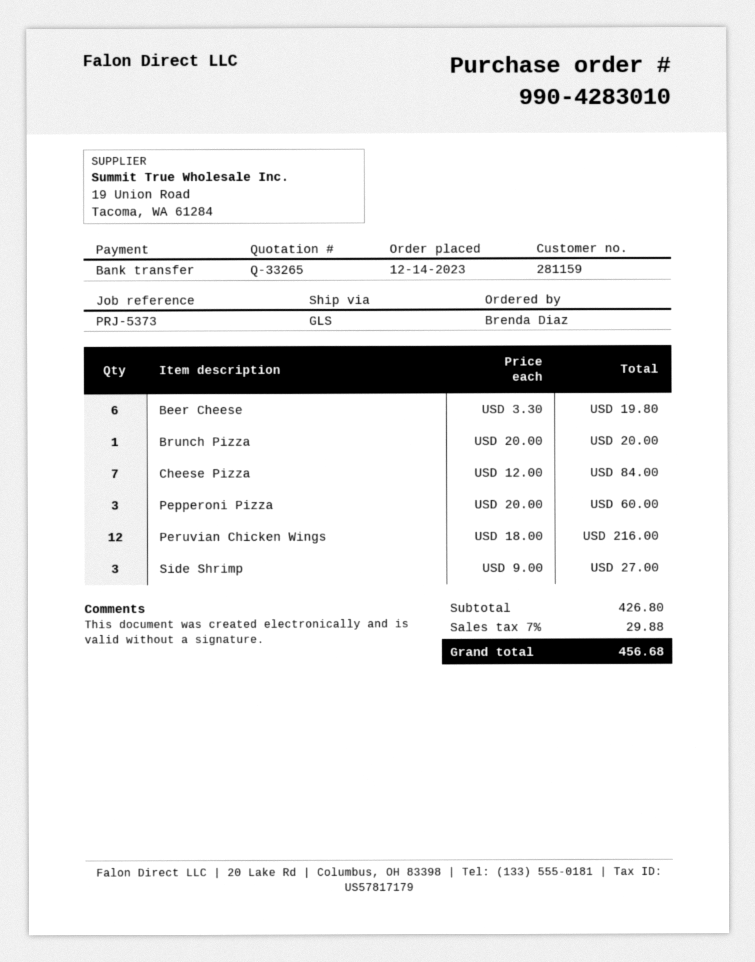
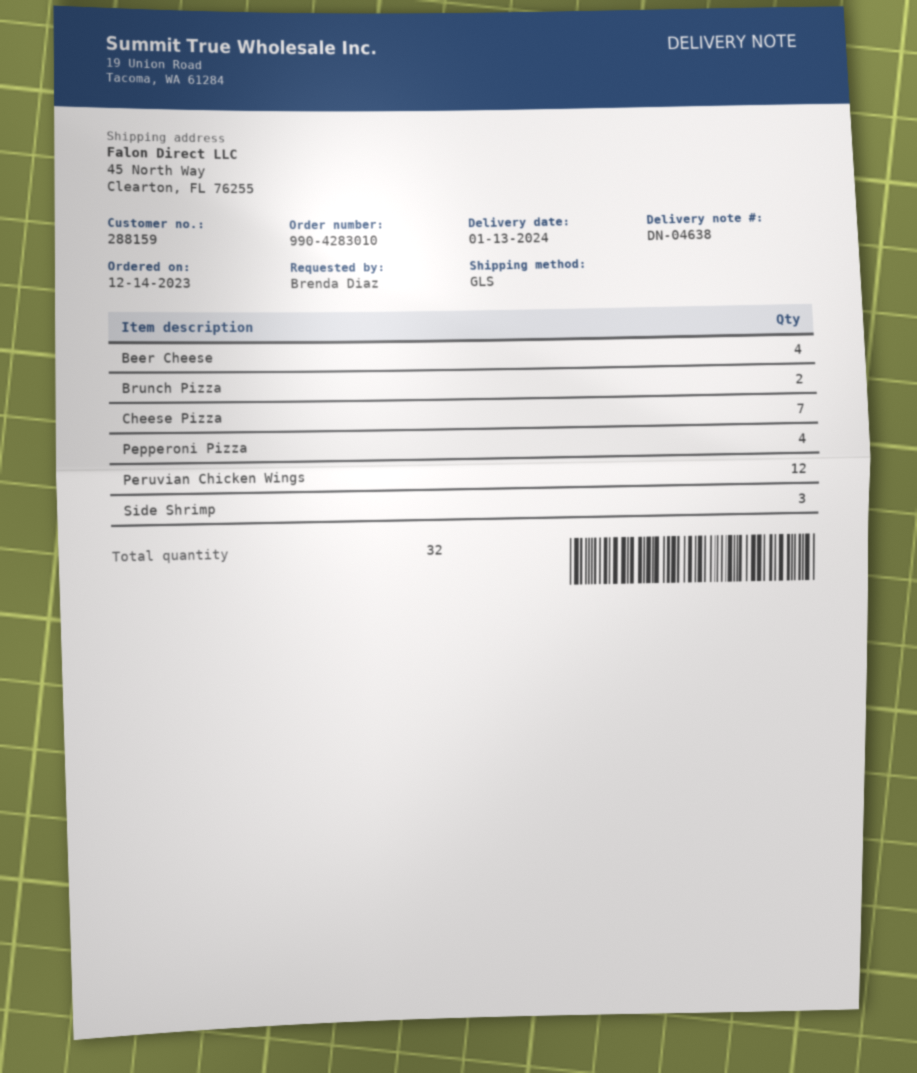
customer number: 281159 -> 288159
Beer Cheese: 6 -> 4
Brunch Pizza: 1 -> 2
Pepperoni Pizza: 3 -> 4

